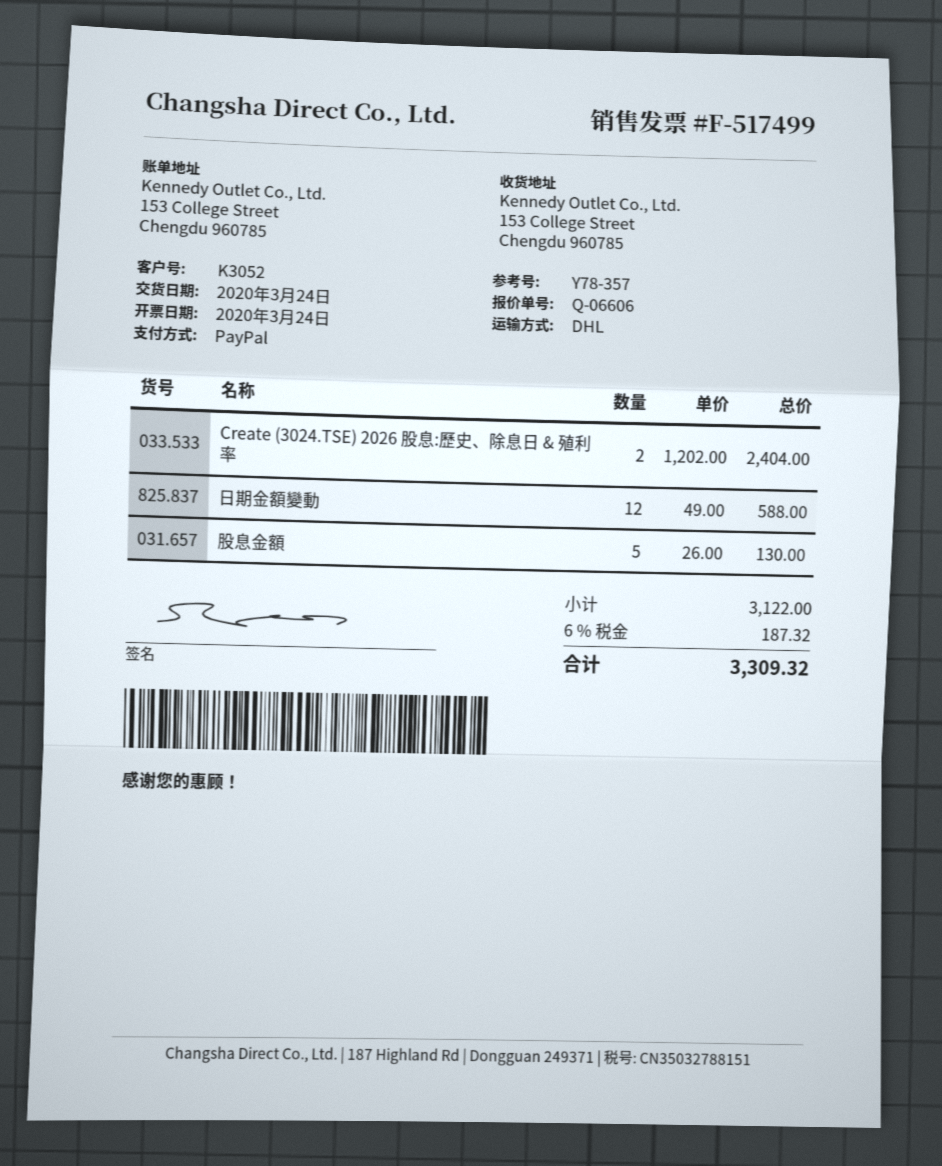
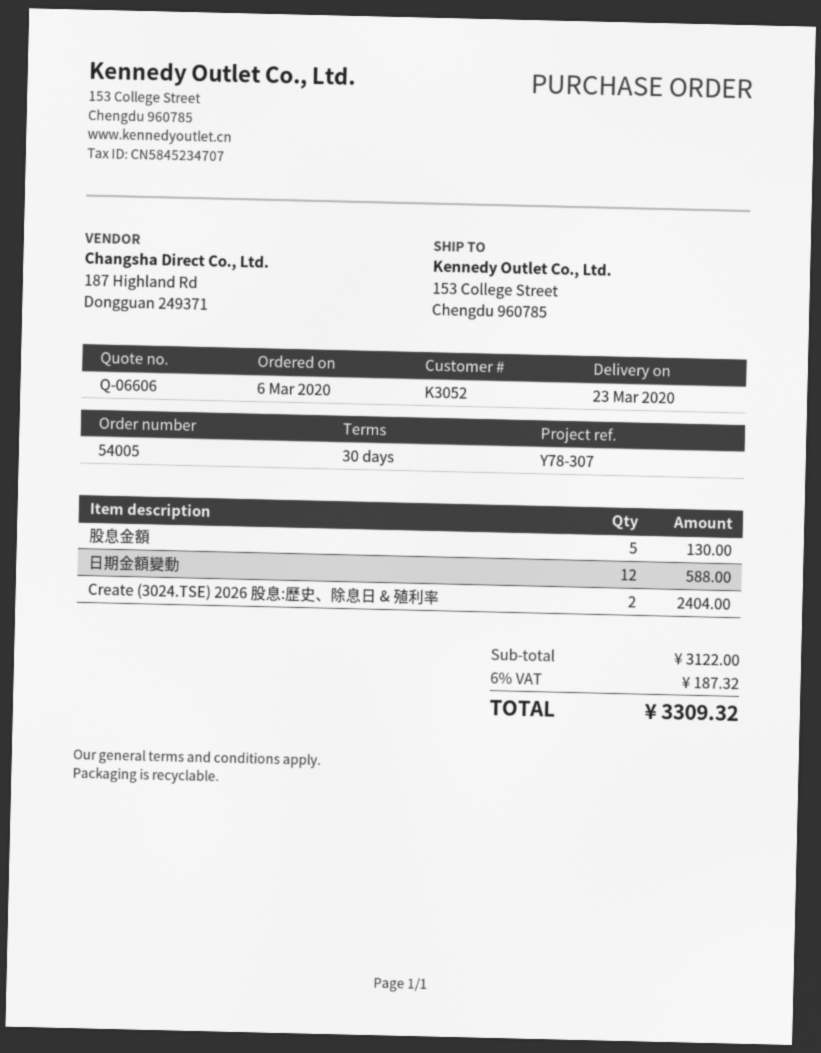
delivery date: 2020-03-24 -> 2020-03-23
reference: Y78-357 -> Y78-307

